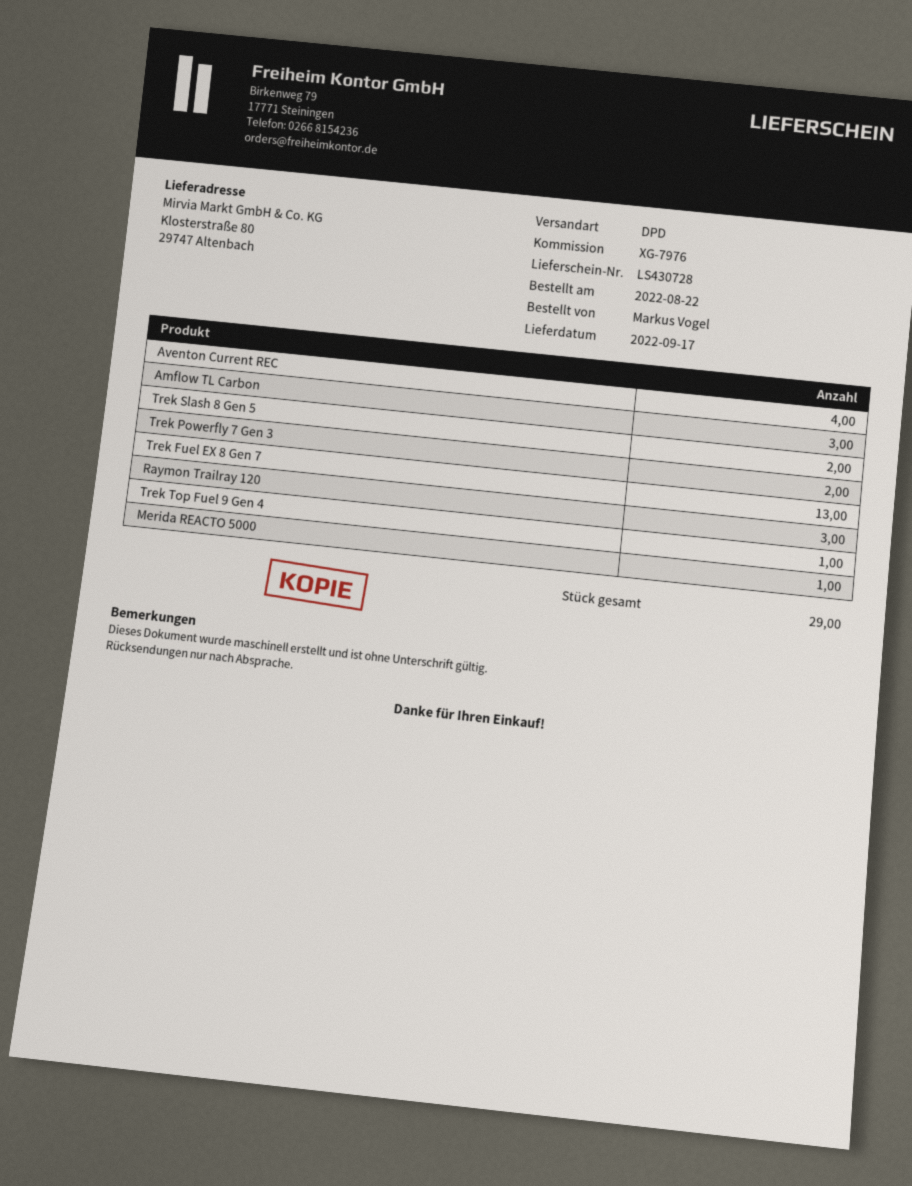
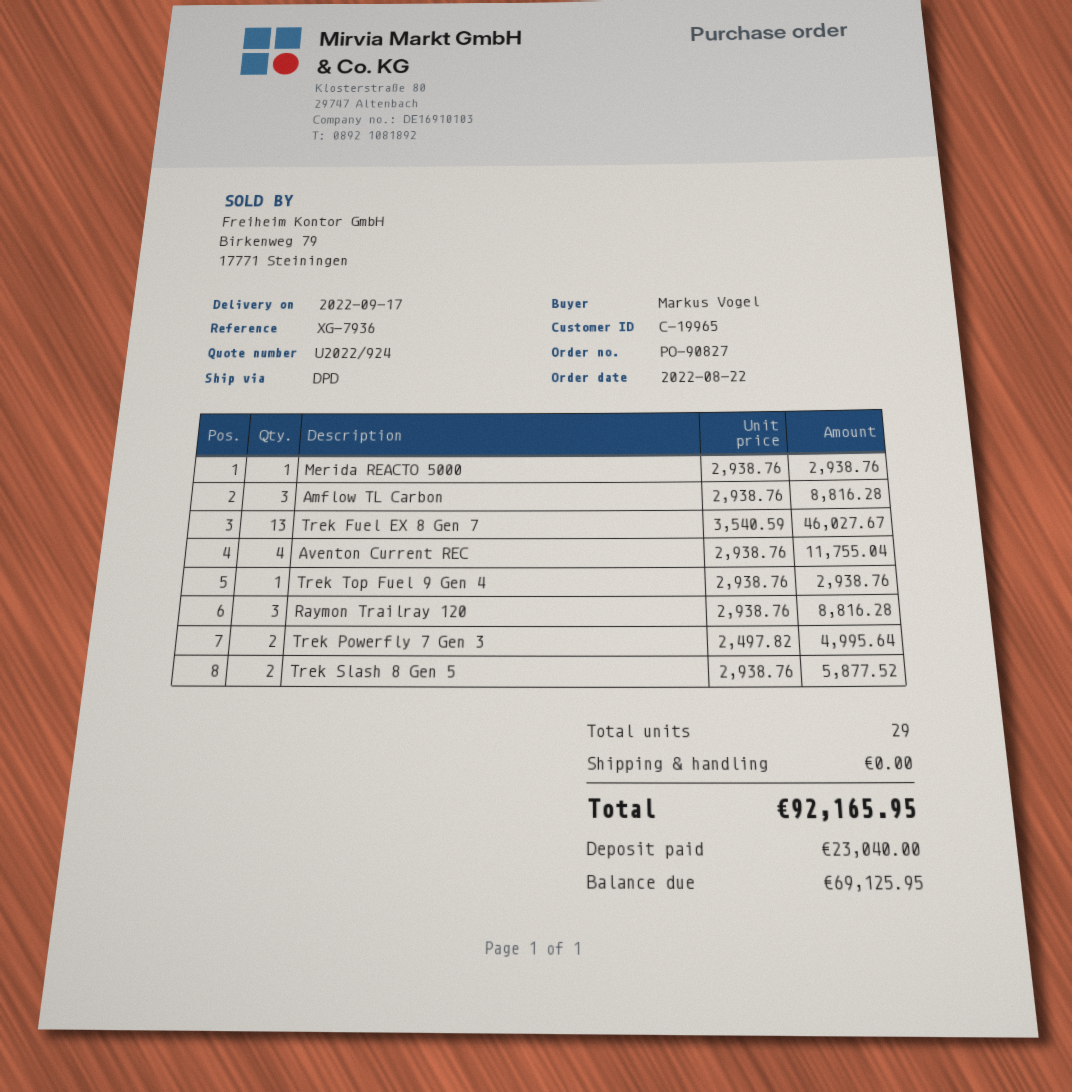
reference: XG-7976 -> XG-7936

